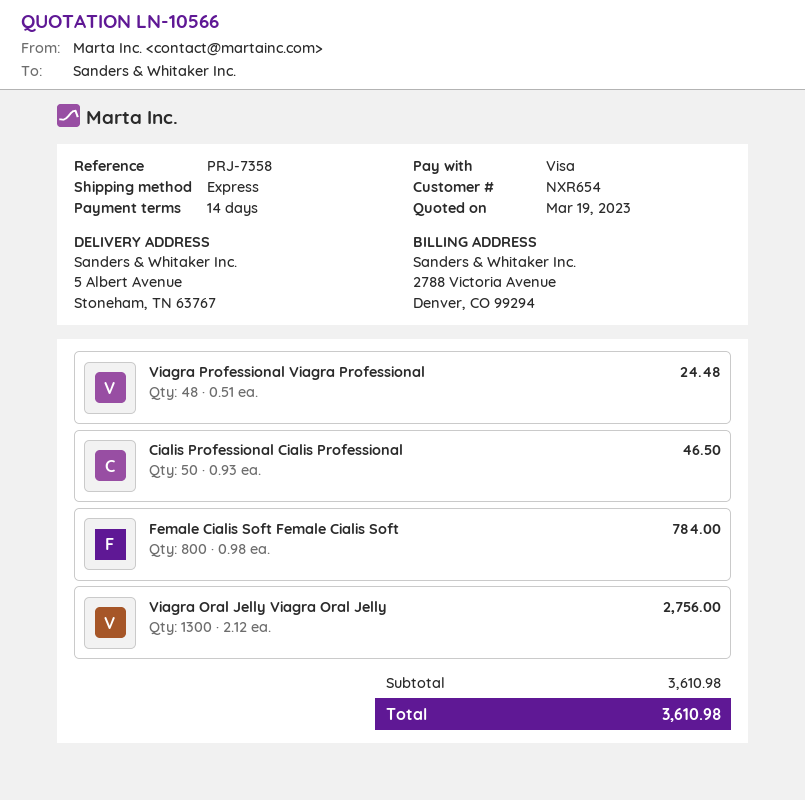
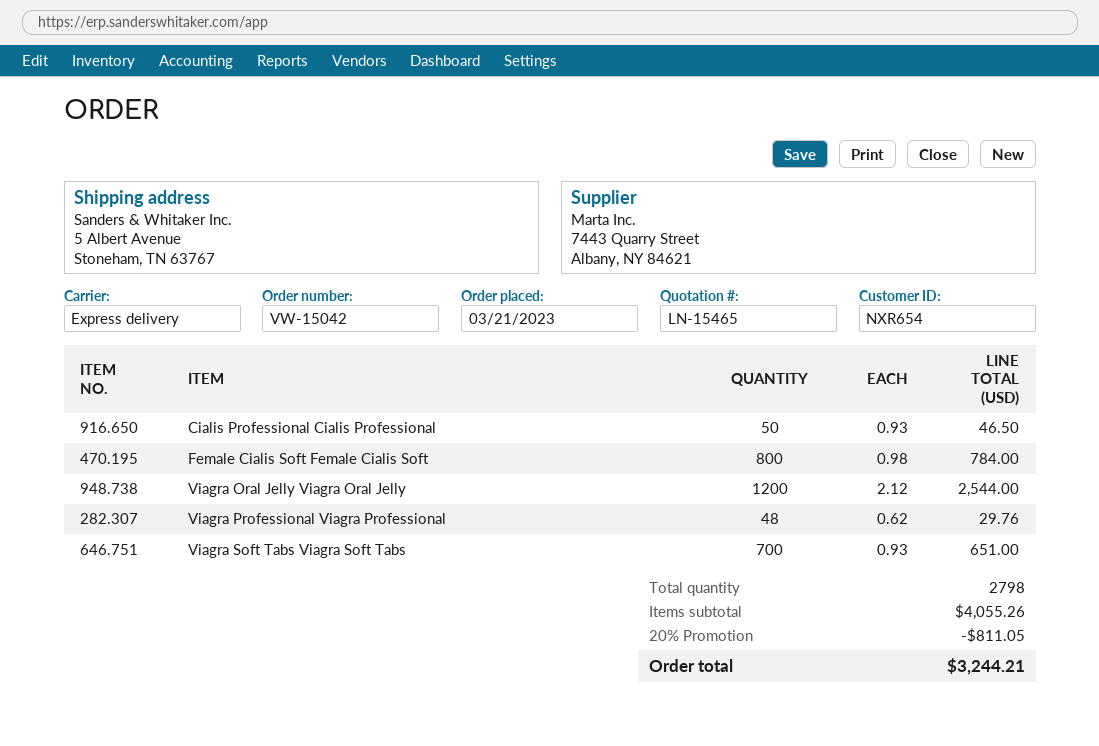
quote number: LN-10566 -> LN-15465
Viagra Professional Viagra Professional: 48 x 0.51 = 24.48 -> 48 x 0.62 = 29.76
Viagra Oral Jelly Viagra Oral Jelly: 1300 x 2.12 = 2756.00 -> 1200 x 2.12 = 2544.00
Viagra Soft Tabs Viagra Soft Tabs: none -> 700 x 0.93 = 651.00
subtotal: 3610.98 -> 4055.26
discount: none -> 20% = 811.05
total: 3610.98 -> 3244.21

